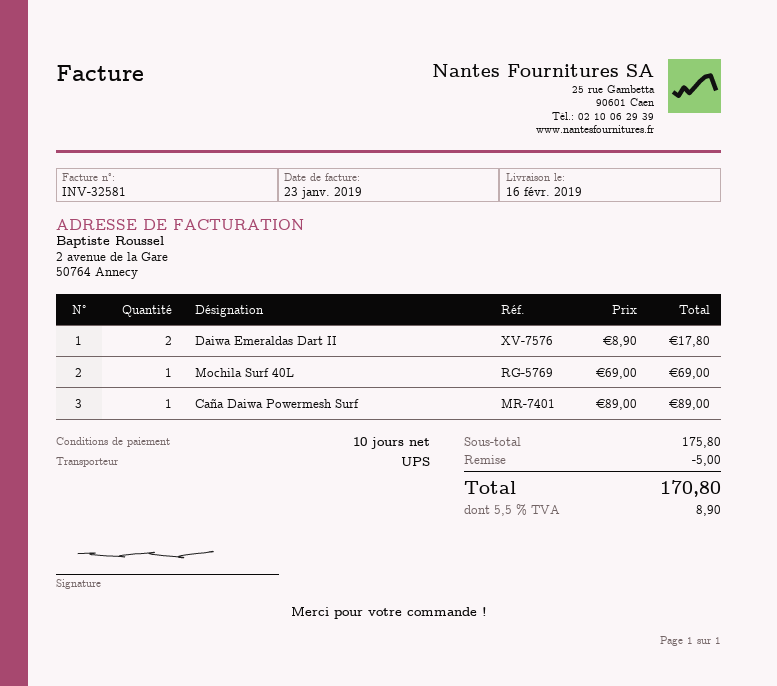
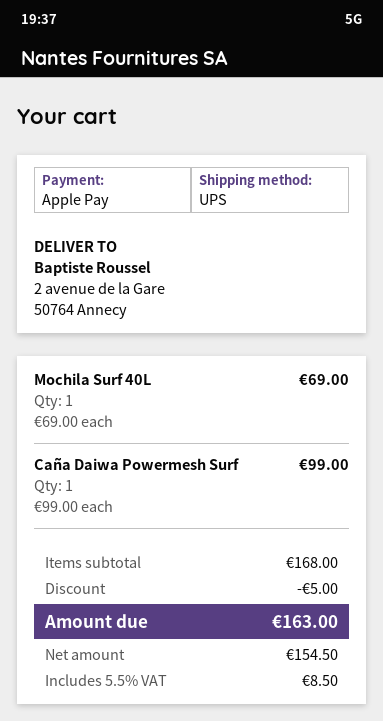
Daiwa Emeraldas Dart II: 2 x 8.90 = 17.80 -> none
Caña Daiwa Powermesh Surf: 1 x 89.00 = 89.00 -> 1 x 99.00 = 99.00
subtotal: 175.80 -> 168.00
tax: 5.5% = 8.90 -> 5.5% = 8.50
total: 170.80 -> 163.00

